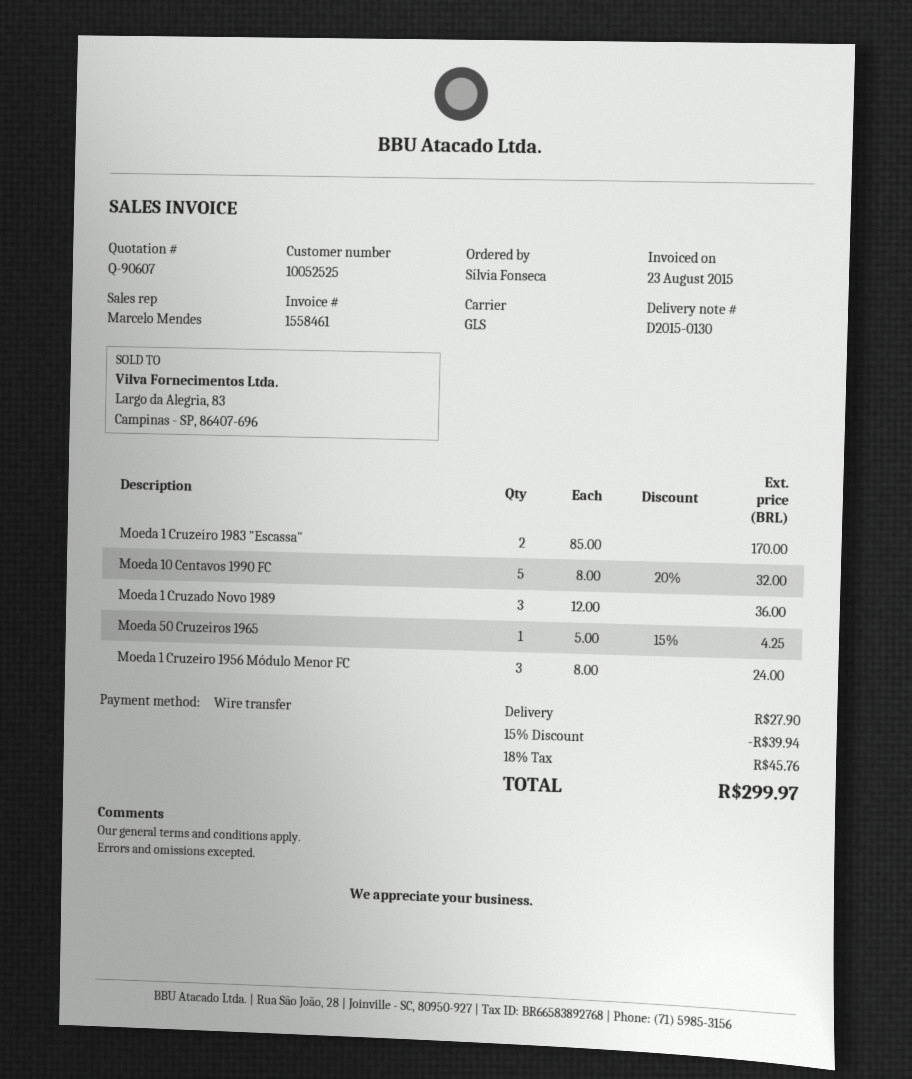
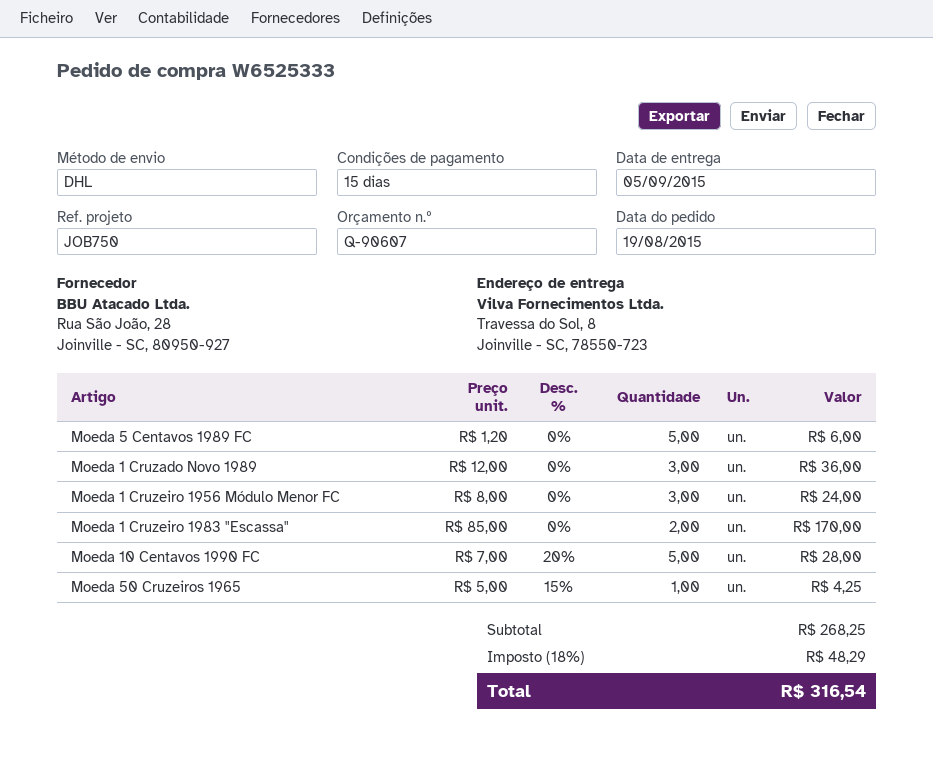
shipping method: GLS -> DHL
Moeda 10 Centavos 1990 FC: 5 x 8.00 - 20% = 32.00 -> 5 x 7.00 - 20% = 28.00
Moeda 5 Centavos 1989 FC: none -> 5 x 1.20 = 6.00
discount: 15% = 39.94 -> none
shipping: 27.90 -> none
tax: 18% = 45.76 -> 18% = 48.29
total: 299.97 -> 316.54

